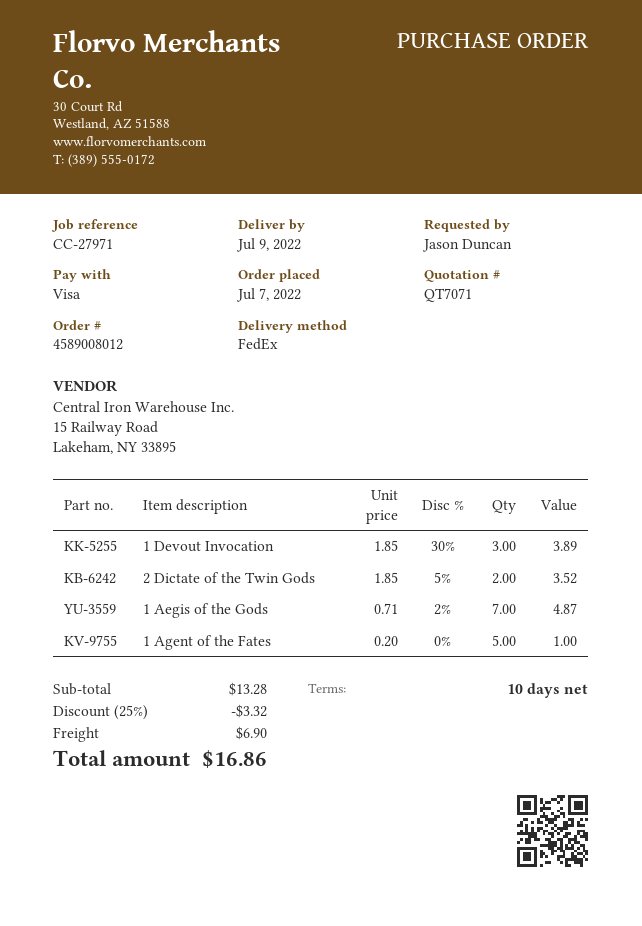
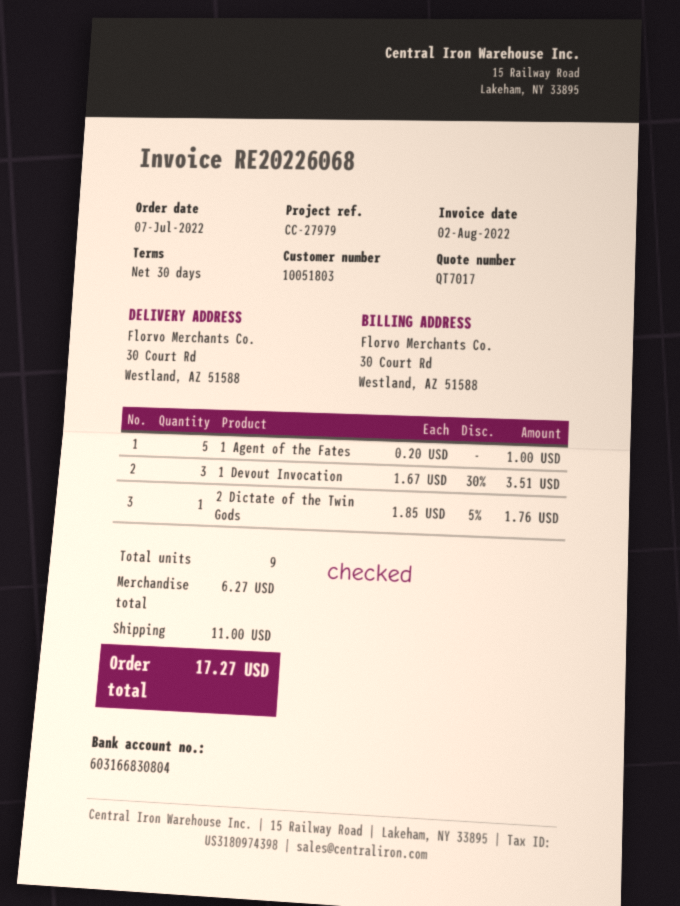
quote number: QT7071 -> QT7017
payment terms: 10 days -> 30 days
reference: CC-27971 -> CC-27979
1 Devout Invocation: 3 x 1.85 - 30% = 3.89 -> 3 x 1.67 - 30% = 3.51
2 Dictate of the Twin Gods: 2 x 1.85 - 5% = 3.52 -> 1 x 1.85 - 5% = 1.76
1 Aegis of the Gods: 7 x 0.71 - 2% = 4.87 -> none
subtotal: 13.28 -> 6.27
discount: 25% = 3.32 -> none
shipping: 6.90 -> 11.00
total: 16.86 -> 17.27

